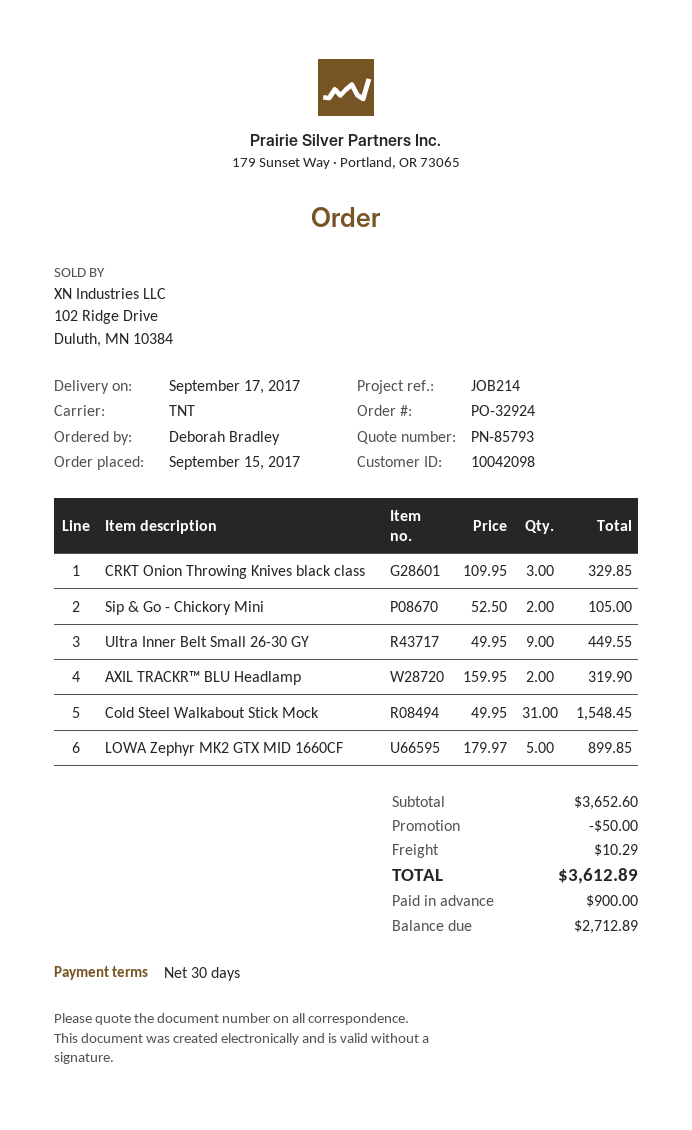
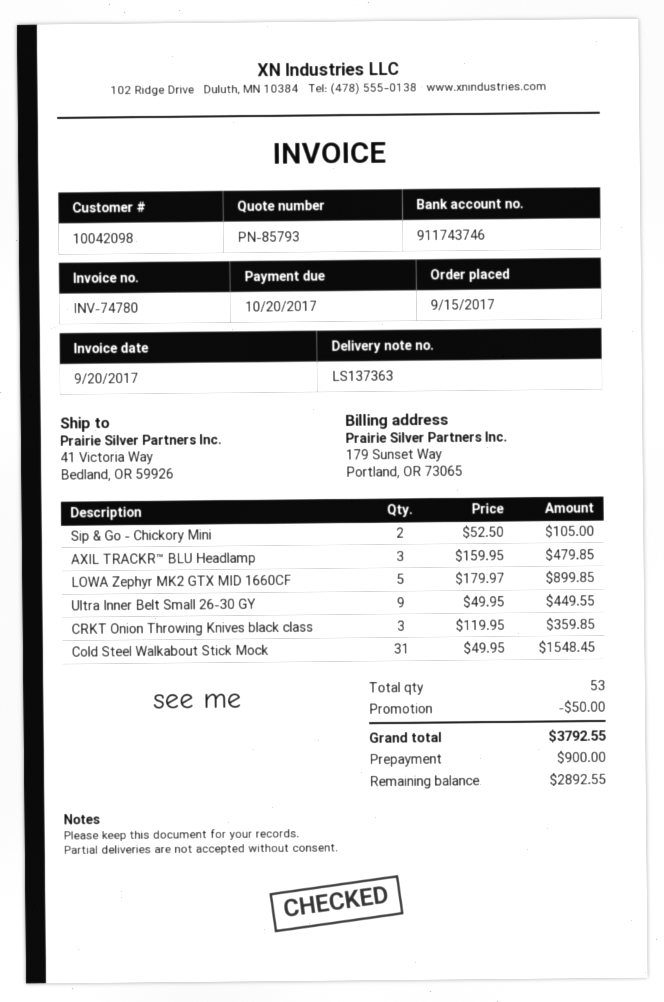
CRKT Onion Throwing Knives black class: 3 x 109.95 = 329.85 -> 3 x 119.95 = 359.85
AXIL TRACKR™ BLU Headlamp: 2 x 159.95 = 319.90 -> 3 x 159.95 = 479.85
shipping: 10.29 -> none
total: 3612.89 -> 3792.55
balance: 2712.89 -> 2892.55

